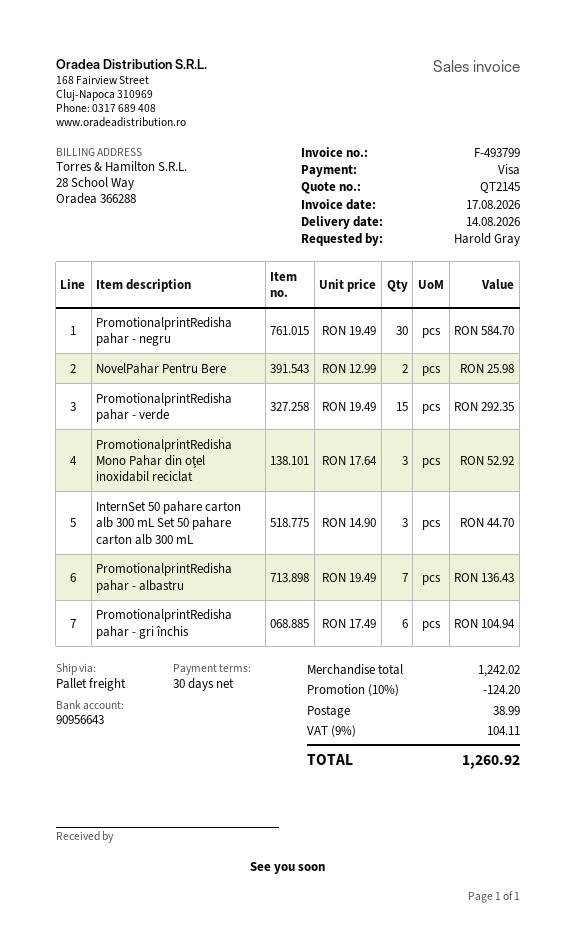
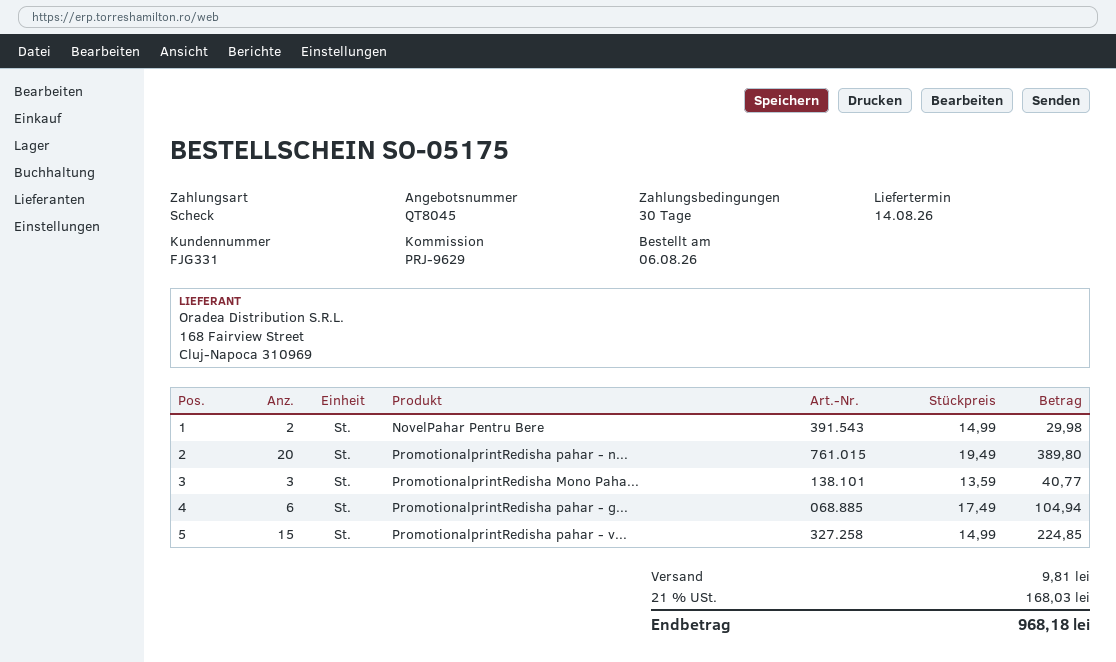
quote number: QT2145 -> QT8045
payment method: Visa -> cheque
PromotionalprintRedisha pahar - negru: 30 x 19.49 = 584.70 -> 20 x 19.49 = 389.80
NovelPahar Pentru Bere: 2 x 12.99 = 25.98 -> 2 x 14.99 = 29.98
PromotionalprintRedisha pahar - verde: 15 x 19.49 = 292.35 -> 15 x 14.99 = 224.85
PromotionalprintRedisha Mono Pahar din oțel inoxidabil reciclat: 3 x 17.64 = 52.92 -> 3 x 13.59 = 40.77
InternSet 50 pahare carton alb 300 mL Set 50 pahare carton alb 300 mL: 3 x 14.90 = 44.70 -> none
PromotionalprintRedisha pahar - albastru: 7 x 19.49 = 136.43 -> none
discount: 10% = 124.20 -> none
shipping: 38.99 -> 9.81
tax: 9% = 104.11 -> 21% = 168.03
total: 1260.92 -> 968.18

